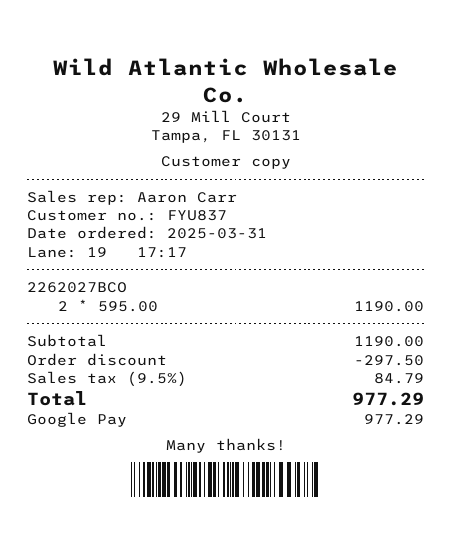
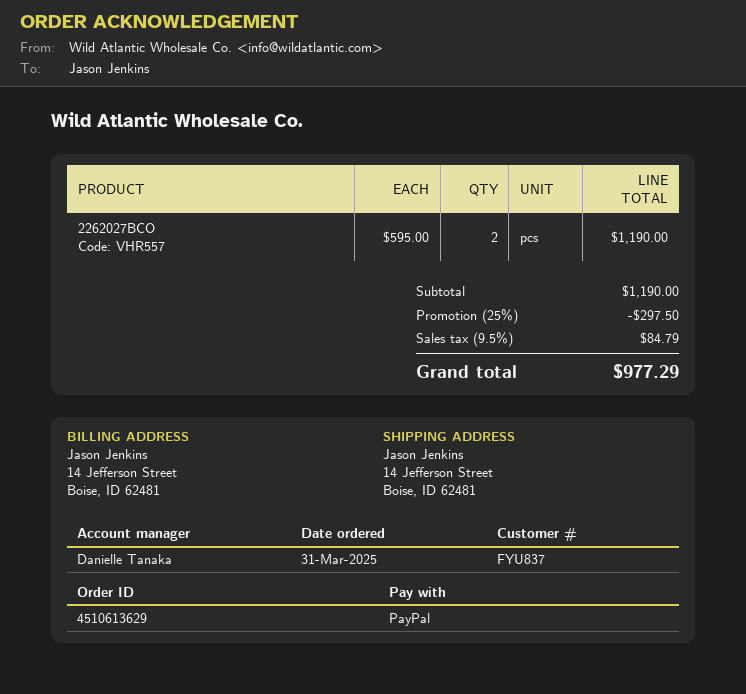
sales rep: Aaron Carr -> Danielle Tanaka
payment method: Google Pay -> PayPal

